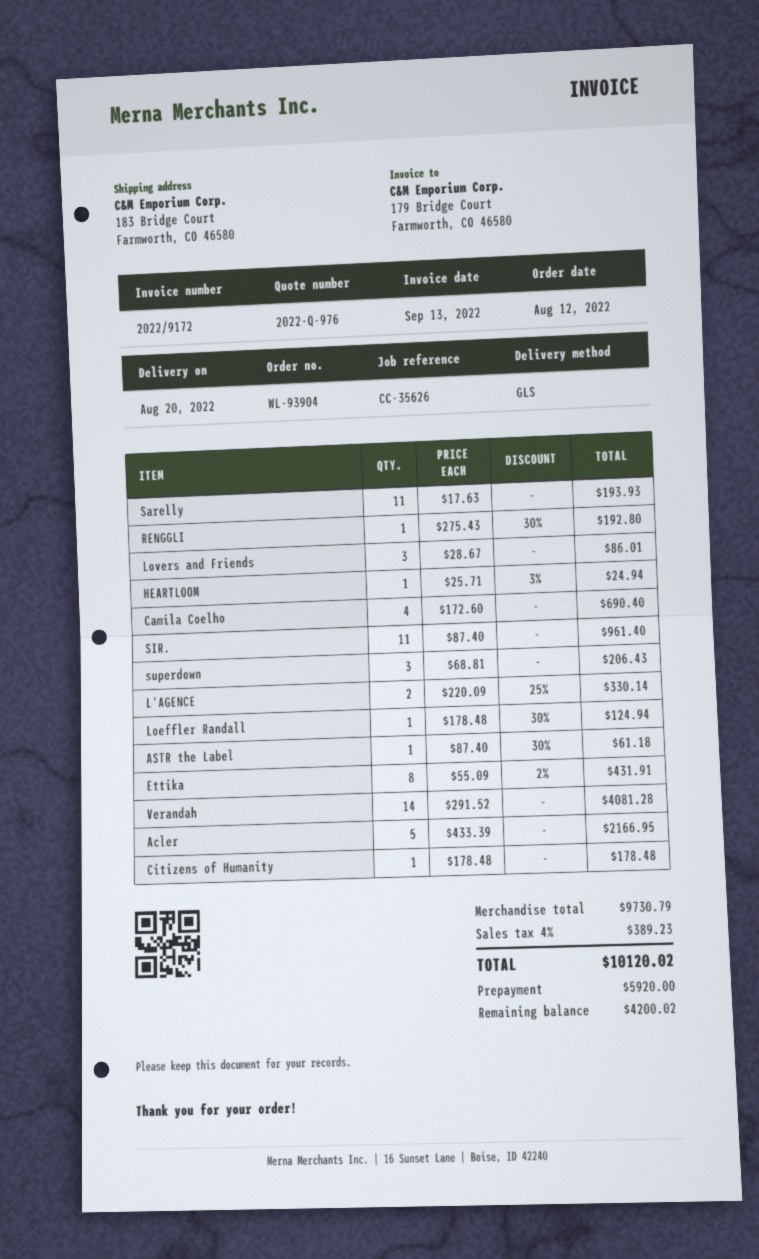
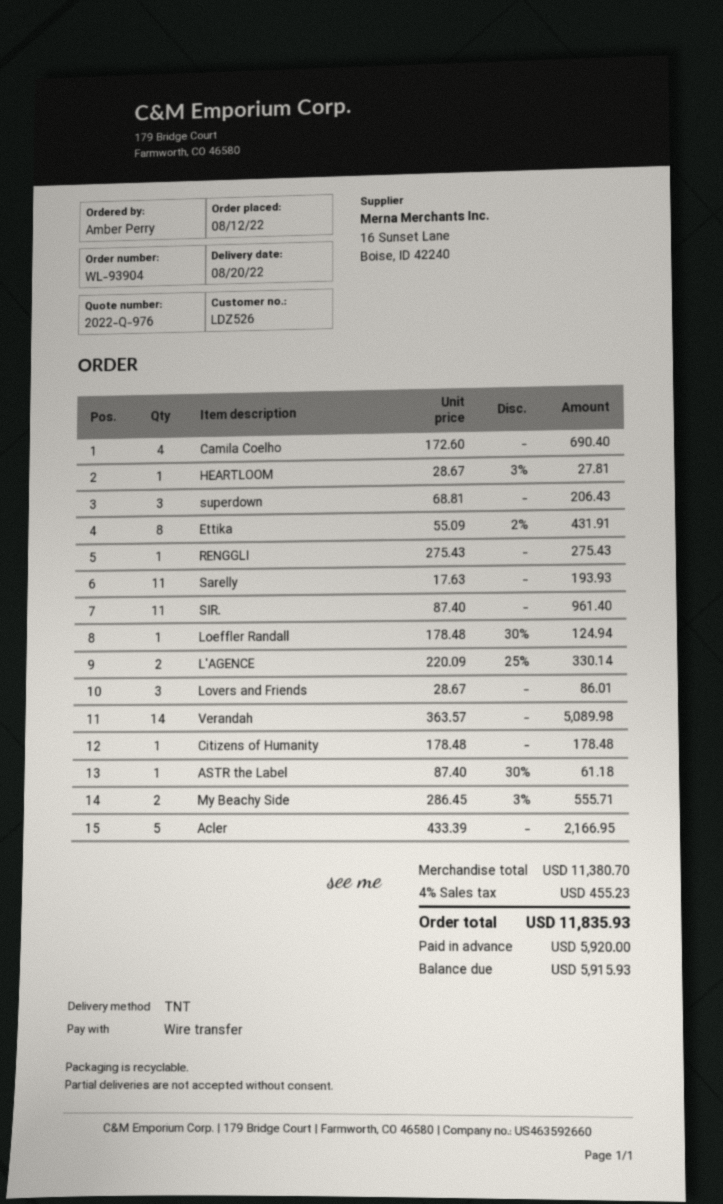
shipping method: GLS -> TNT
RENGGLI: 1 x 275.43 - 30% = 192.80 -> 1 x 275.43 = 275.43
HEARTLOOM: 1 x 25.71 - 3% = 24.94 -> 1 x 28.67 - 3% = 27.81
Verandah: 14 x 291.52 = 4081.28 -> 14 x 363.57 = 5089.98
My Beachy Side: none -> 2 x 286.45 - 3% = 555.71
subtotal: 9730.79 -> 11380.70
tax: 4% = 389.23 -> 4% = 455.23
total: 10120.02 -> 11835.93
balance: 4200.02 -> 5915.93

